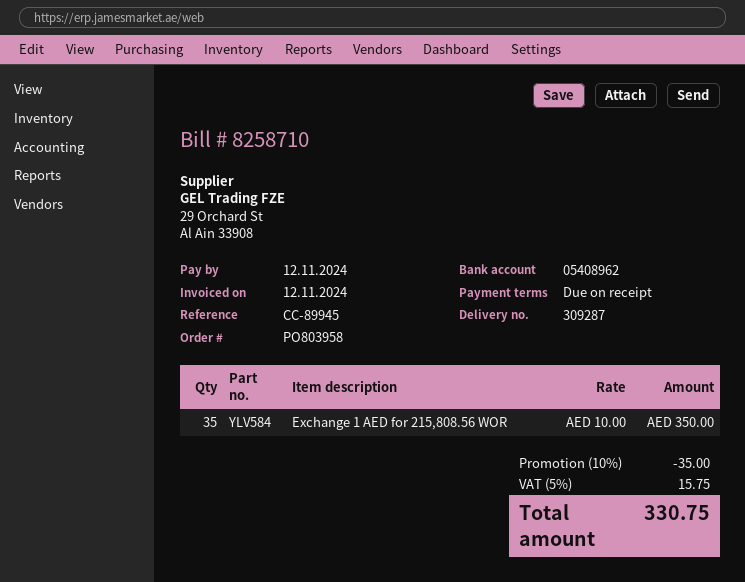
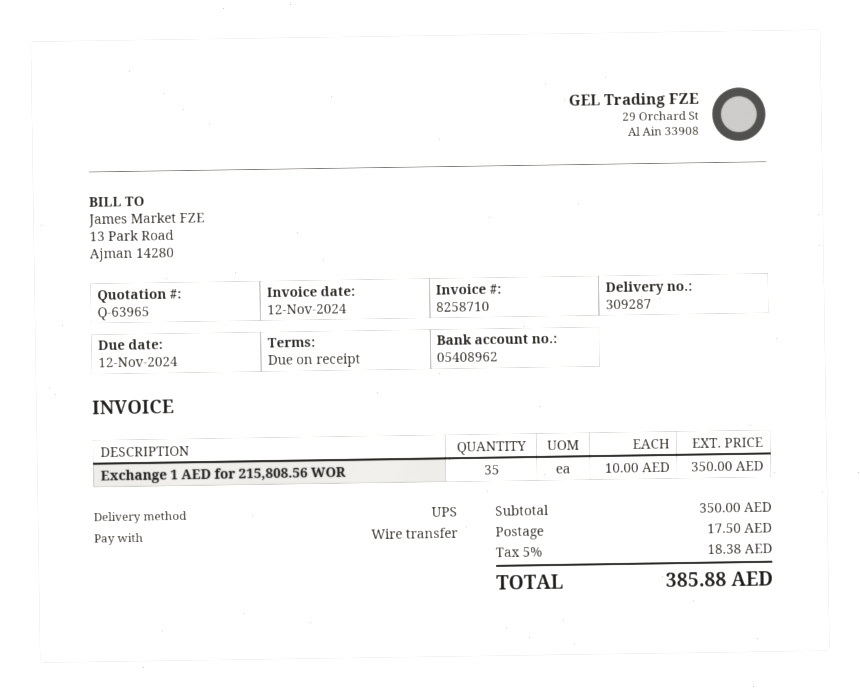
discount: 10% = 35.00 -> none
shipping: none -> 17.50
tax: 5% = 15.75 -> 5% = 18.38
total: 330.75 -> 385.88

